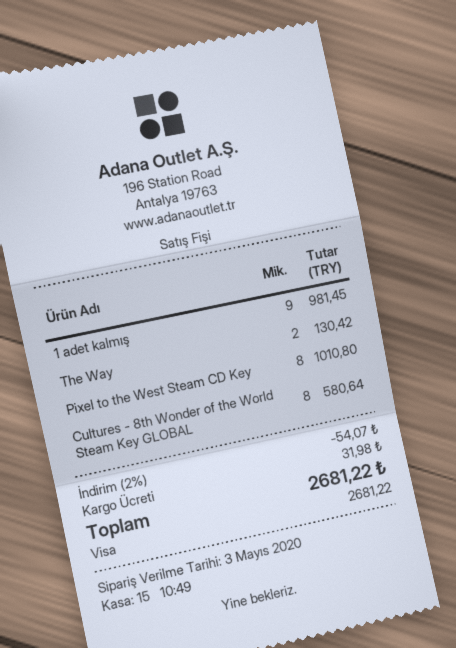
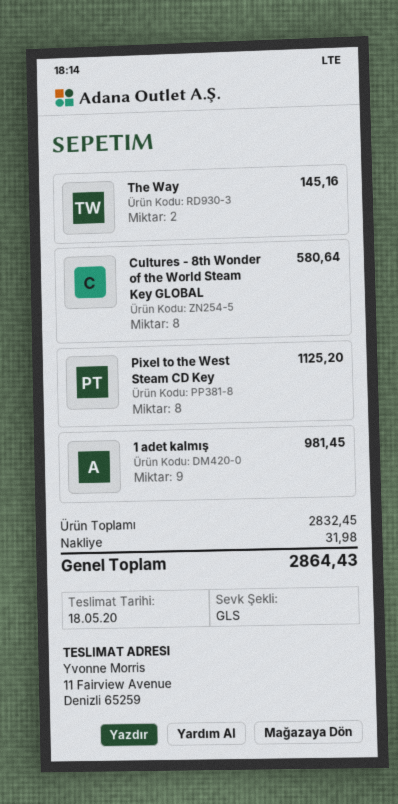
The Way: 2 for 130.42 -> 2 for 145.16
Pixel to the West Steam CD Key: 8 for 1010.80 -> 8 for 1125.20
discount: 2% = 54.07 -> none
total: 2681.22 -> 2864.43

